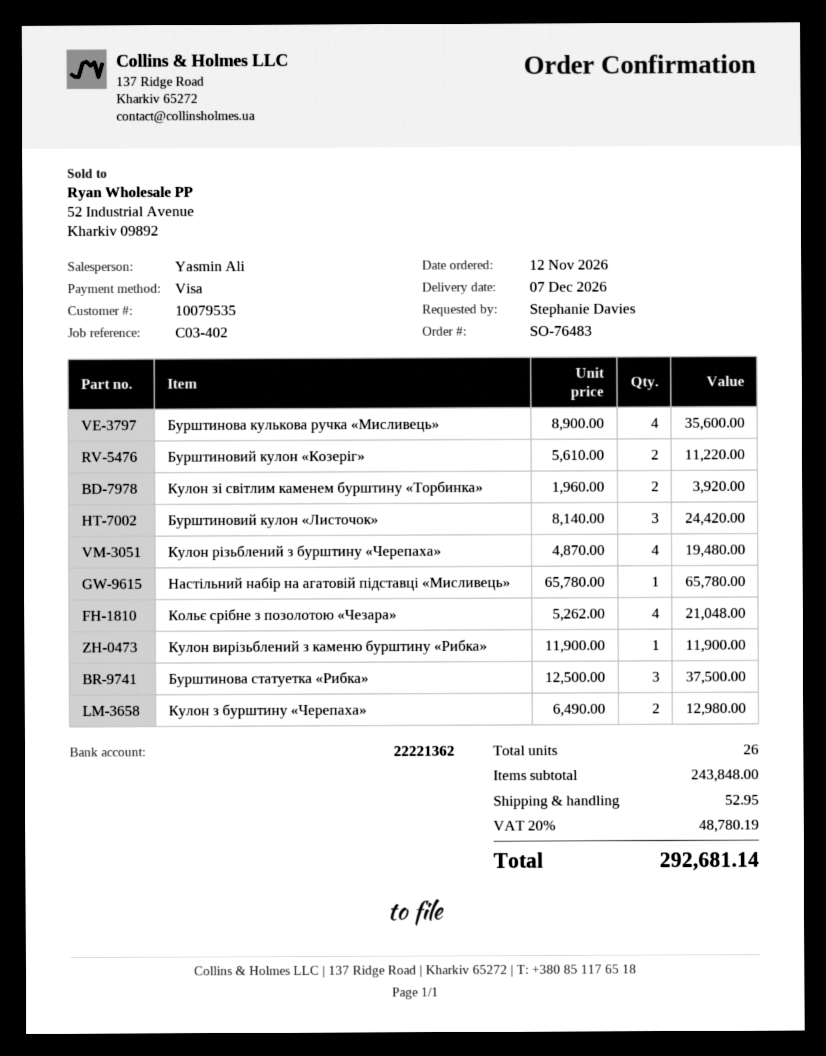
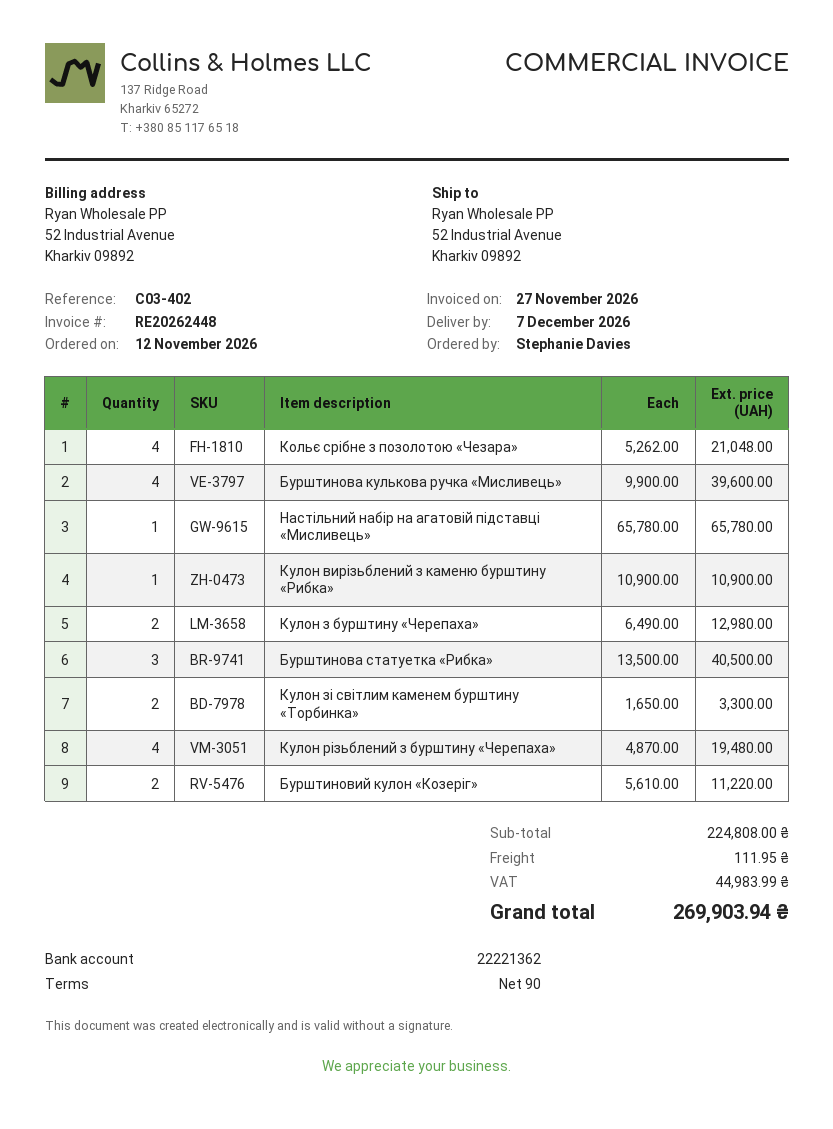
Бурштинова кулькова ручка «Мисливець»: 4 x 8900.00 = 35600.00 -> 4 x 9900.00 = 39600.00
Кулон зі світлим каменем бурштину «Торбинка»: 2 x 1960.00 = 3920.00 -> 2 x 1650.00 = 3300.00
Бурштиновий кулон «Листочок»: 3 x 8140.00 = 24420.00 -> none
Кулон вирізьблений з каменю бурштину «Рибка»: 1 x 11900.00 = 11900.00 -> 1 x 10900.00 = 10900.00
Бурштинова статуетка «Рибка»: 3 x 12500.00 = 37500.00 -> 3 x 13500.00 = 40500.00
subtotal: 243848.00 -> 224808.00
shipping: 52.95 -> 111.95
tax: 48780.19 -> 44983.99
total: 292681.14 -> 269903.94

